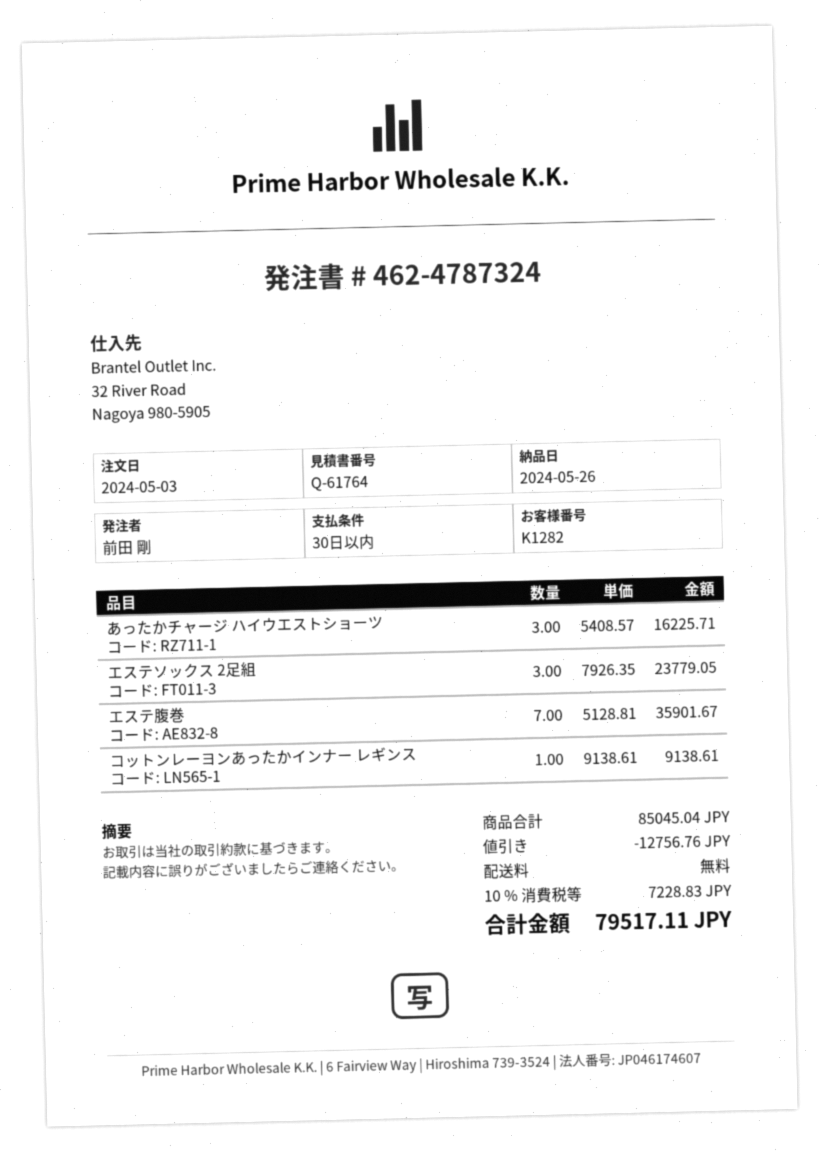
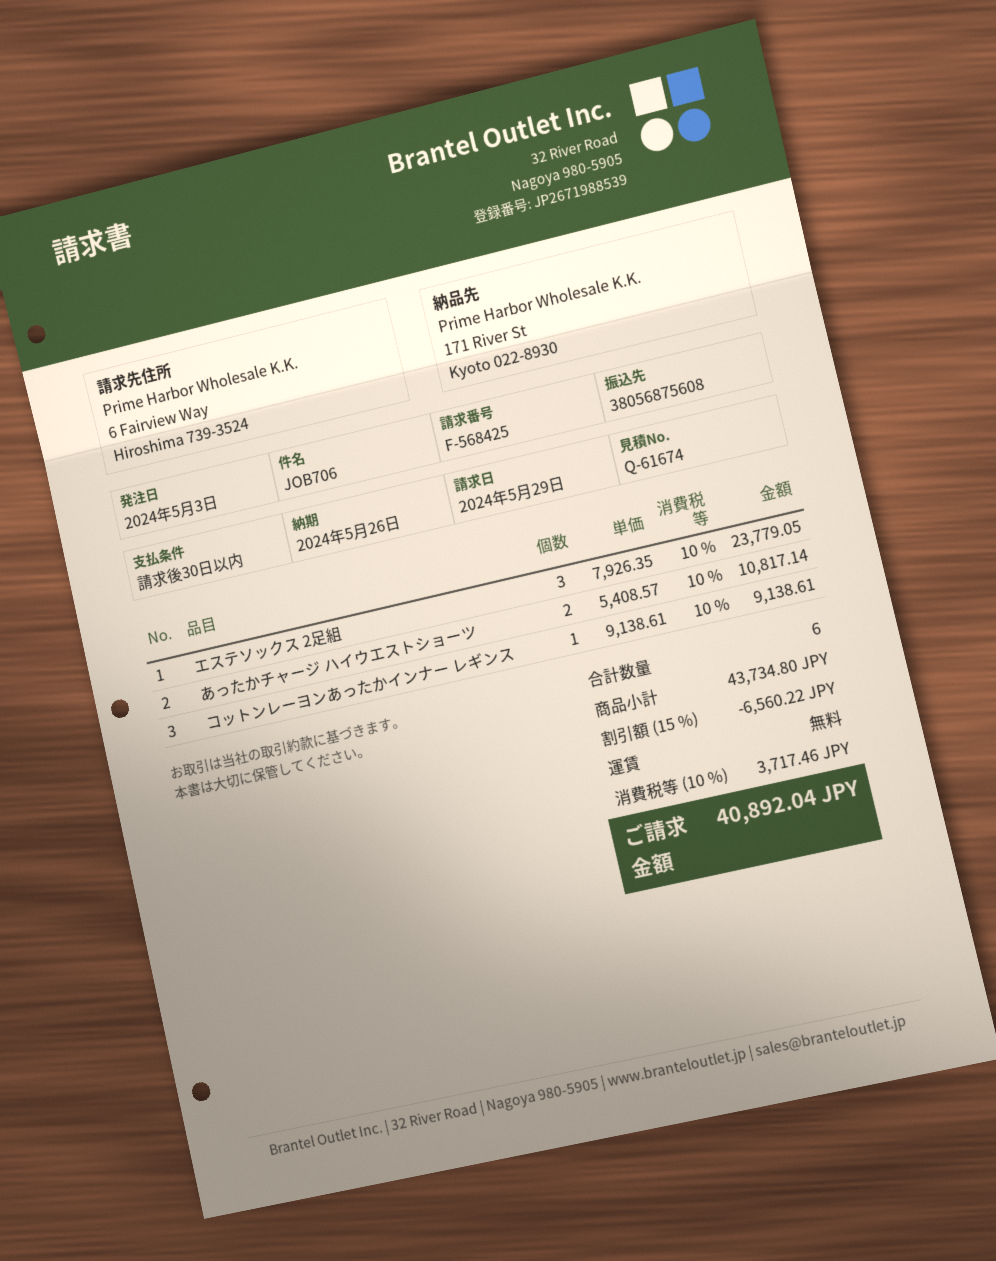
quote number: Q-61764 -> Q-61674
あったかチャージ ハイウエストショーツ: 3 x 5408.57 = 16225.71 -> 2 x 5408.57 = 10817.14
エステ腹巻: 7 x 5128.81 = 35901.67 -> none
subtotal: 85045.04 -> 43734.80
discount: 12756.76 -> 6560.22
tax: 10% = 7228.83 -> 10% = 3717.46
total: 79517.11 -> 40892.04

